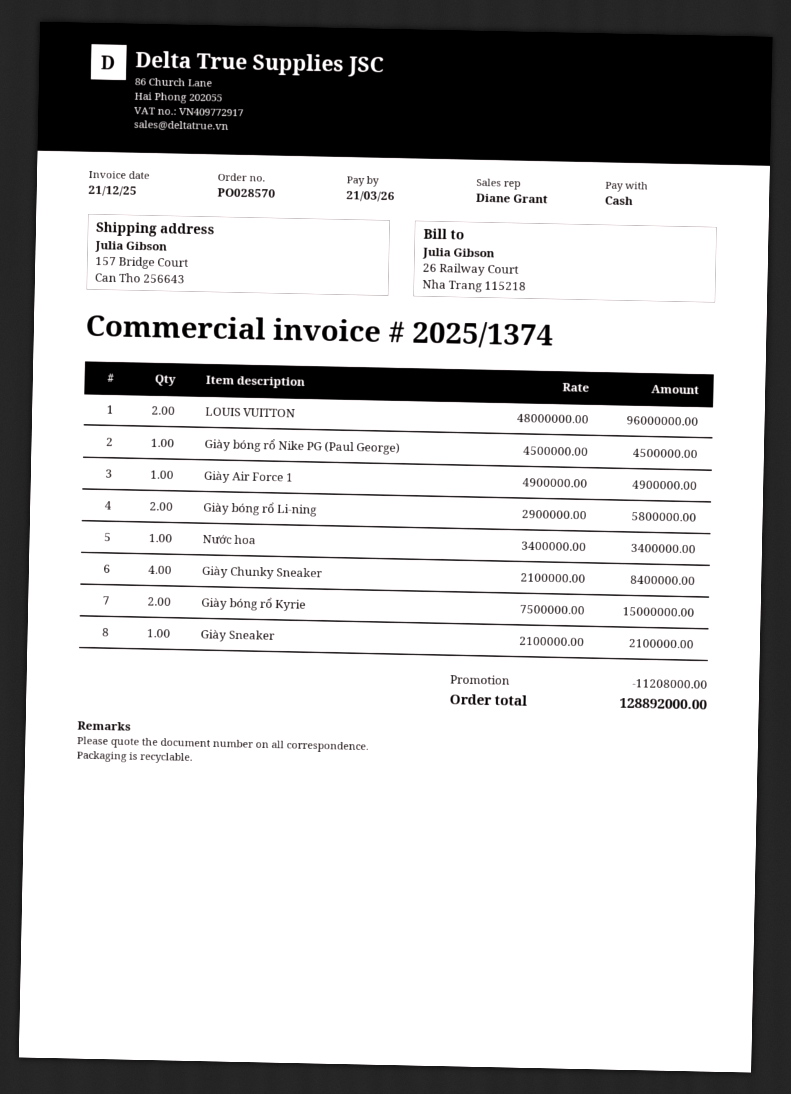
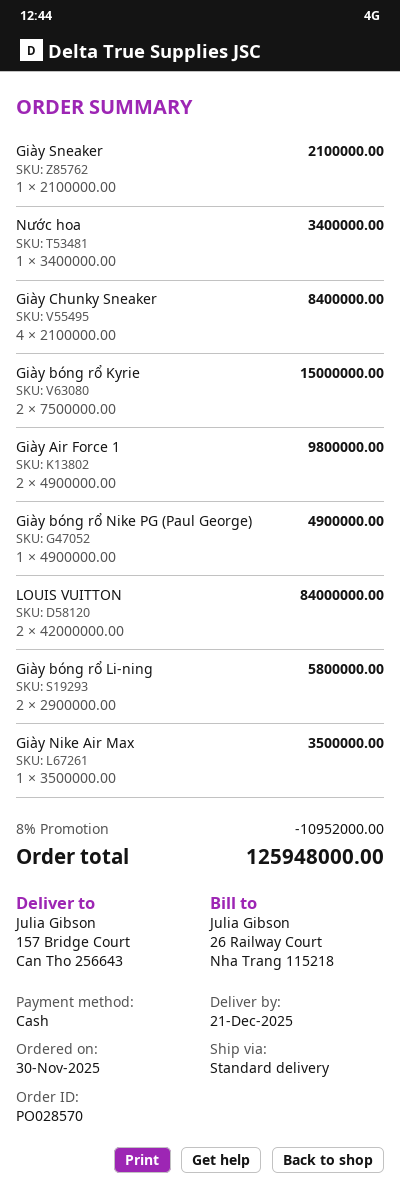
LOUIS VUITTON: 2 x 48000000.00 = 96000000.00 -> 2 x 42000000.00 = 84000000.00
Giày bóng rổ Nike PG (Paul George): 1 x 4500000.00 = 4500000.00 -> 1 x 4900000.00 = 4900000.00
Giày Air Force 1: 1 x 4900000.00 = 4900000.00 -> 2 x 4900000.00 = 9800000.00
Giày Nike Air Max: none -> 1 x 3500000.00 = 3500000.00
discount: 11208000.00 -> 10952000.00
total: 128892000.00 -> 125948000.00

